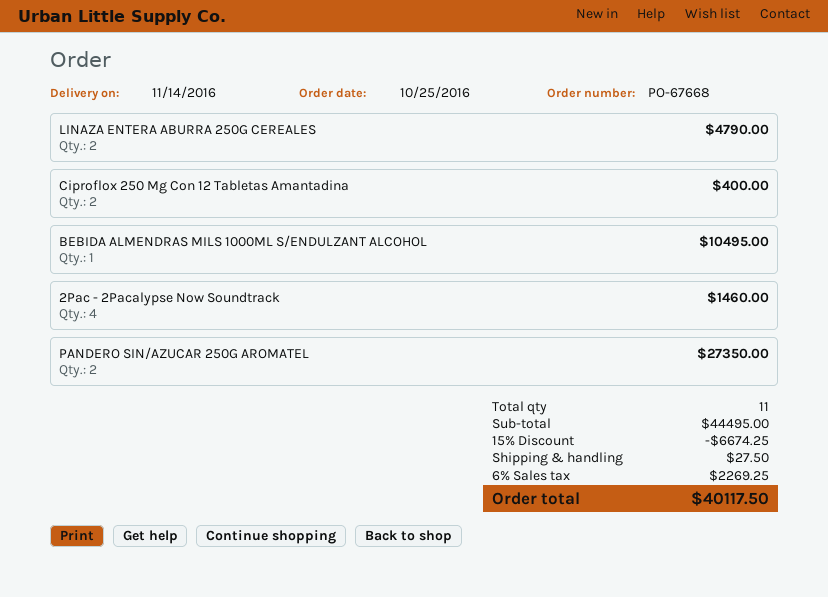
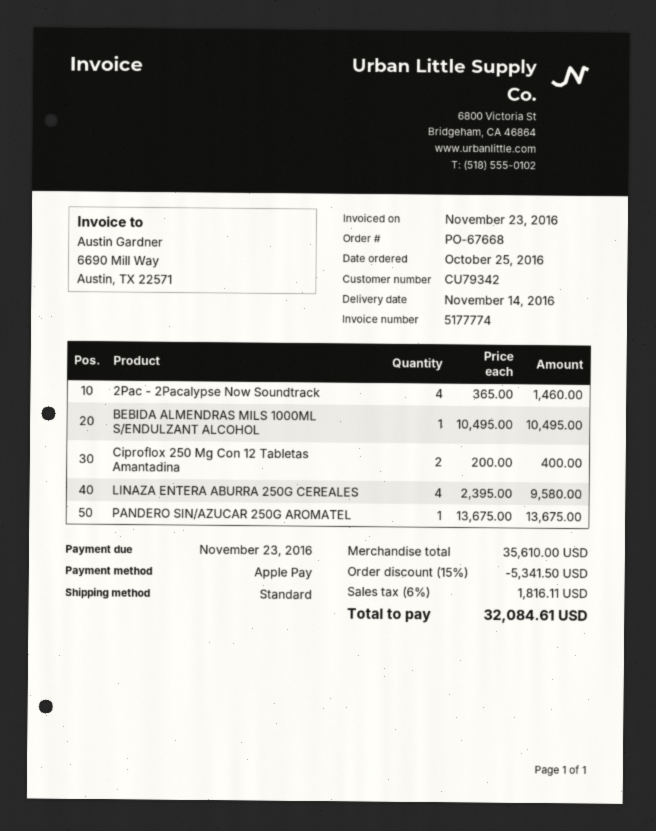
LINAZA ENTERA ABURRA 250G CEREALES: 2 for 4790.00 -> 4 for 9580.00
PANDERO SIN/AZUCAR 250G AROMATEL: 2 for 27350.00 -> 1 for 13675.00
subtotal: 44495.00 -> 35610.00
discount: 15% = 6674.25 -> 15% = 5341.50
shipping: 27.50 -> none
tax: 6% = 2269.25 -> 6% = 1816.11
total: 40117.50 -> 32084.61

